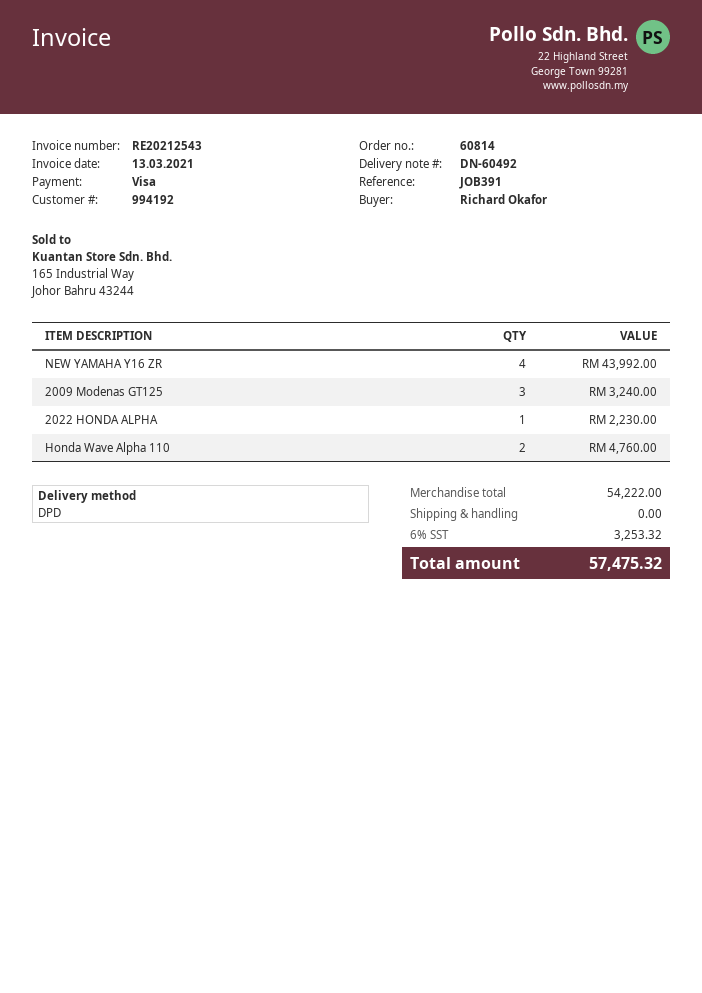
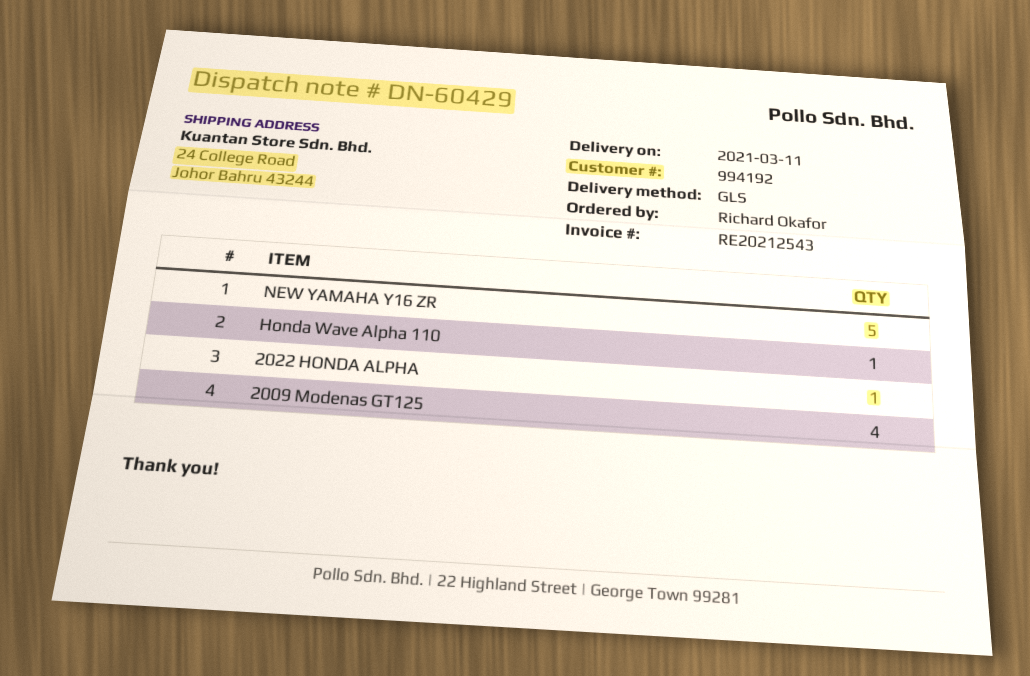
delivery note number: DN-60492 -> DN-60429
shipping method: DPD -> GLS
NEW YAMAHA Y16 ZR: 4 -> 5
2009 Modenas GT125: 3 -> 4
Honda Wave Alpha 110: 2 -> 1

